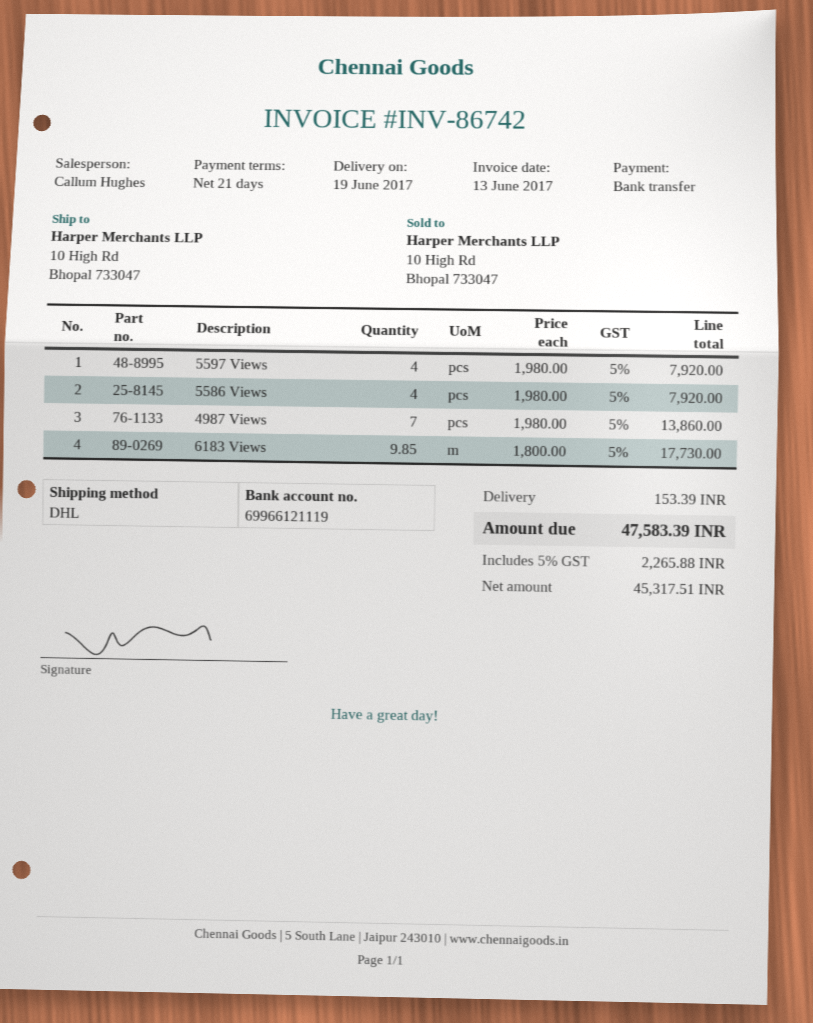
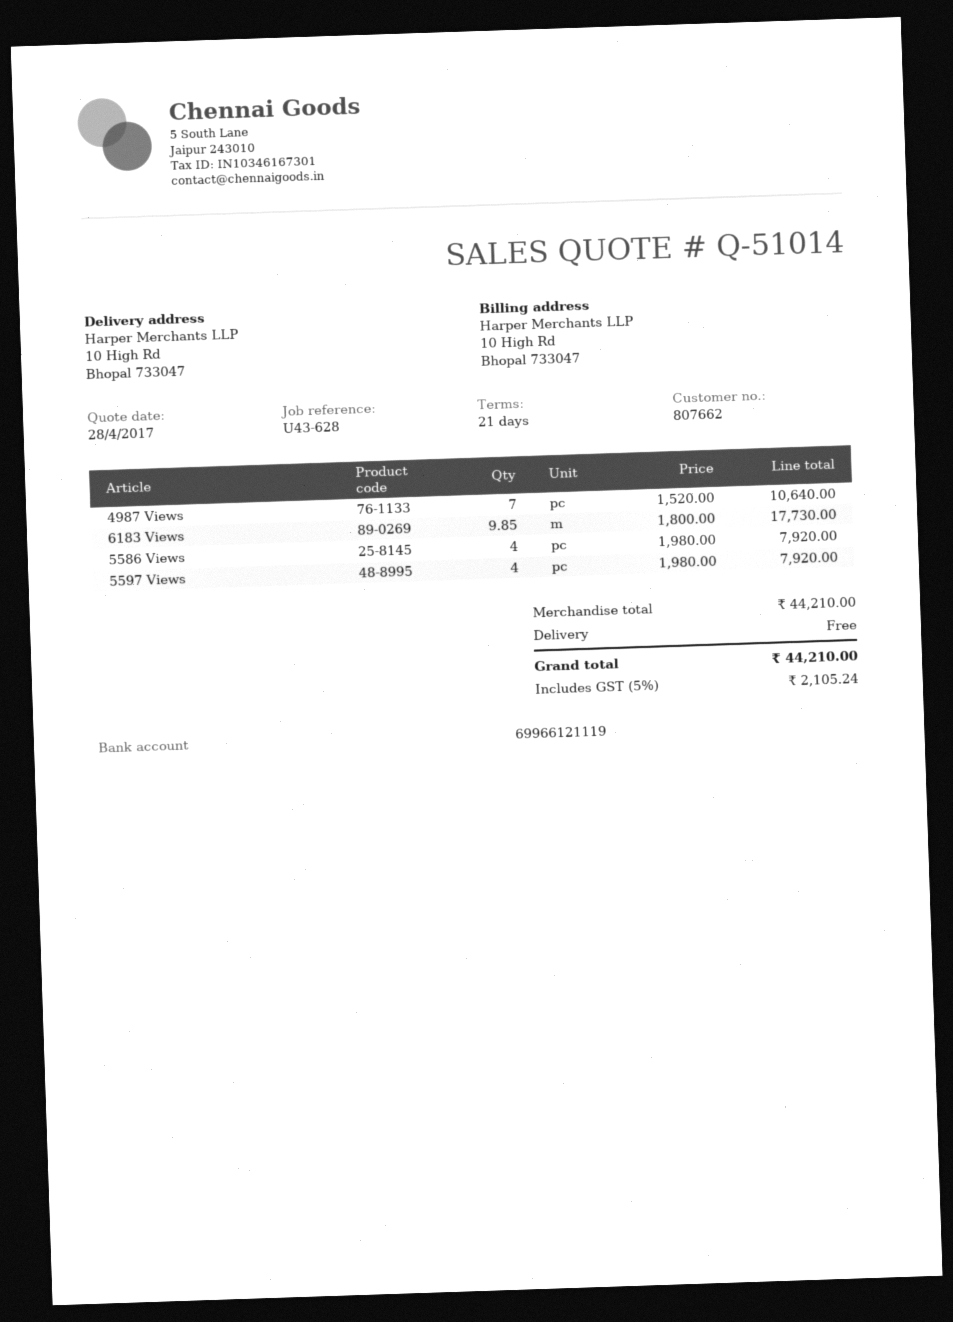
4987 Views: 7 x 1980.00 = 13860.00 -> 7 x 1520.00 = 10640.00
shipping: 153.39 -> 0.00
tax: 5% = 2265.88 -> 5% = 2105.24
total: 47583.39 -> 44210.00

